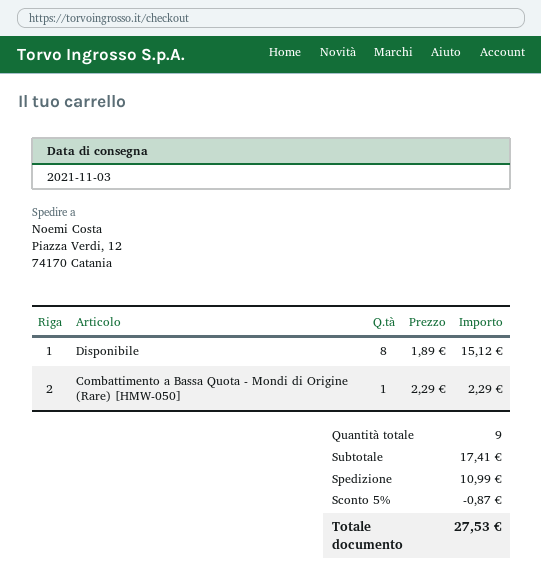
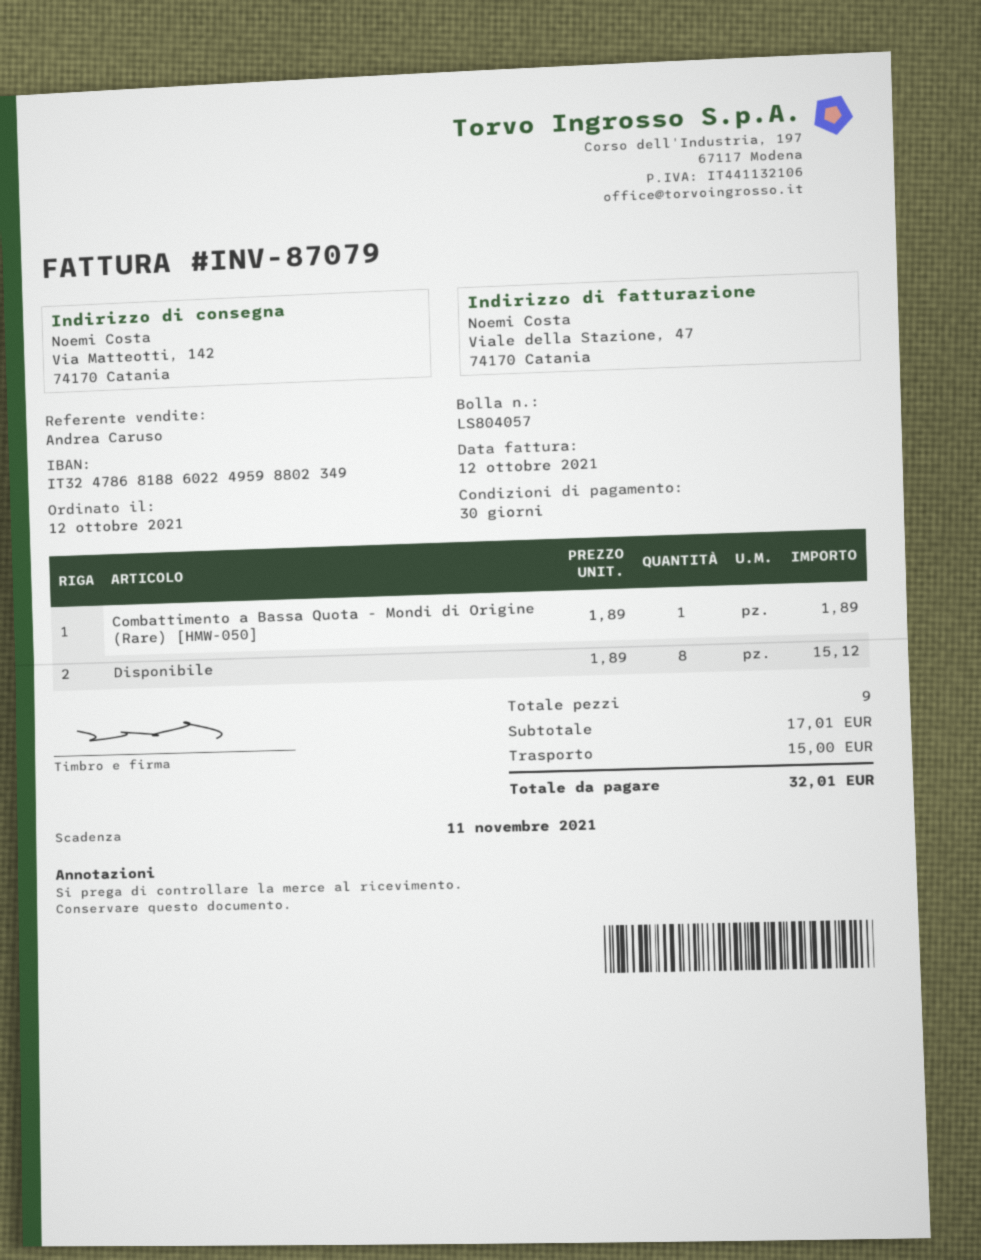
ship to: Piazza Verdi, 12, 74170 Catania -> Via Matteotti, 142, 74170 Catania
Combattimento a Bassa Quota - Mondi di Origine (Rare) [HMW-050]: 1 x 2.29 = 2.29 -> 1 x 1.89 = 1.89
subtotal: 17.41 -> 17.01
discount: 5% = 0.87 -> none
shipping: 10.99 -> 15.00
total: 27.53 -> 32.01

